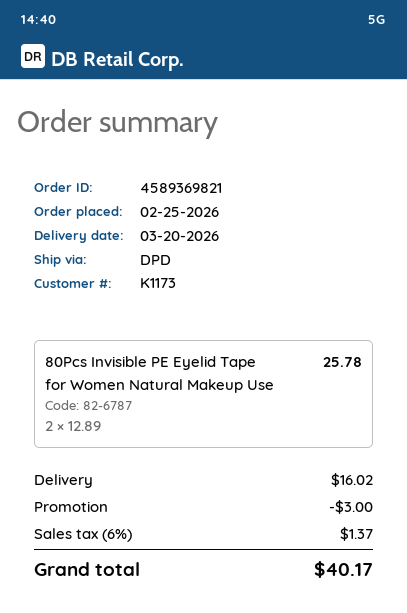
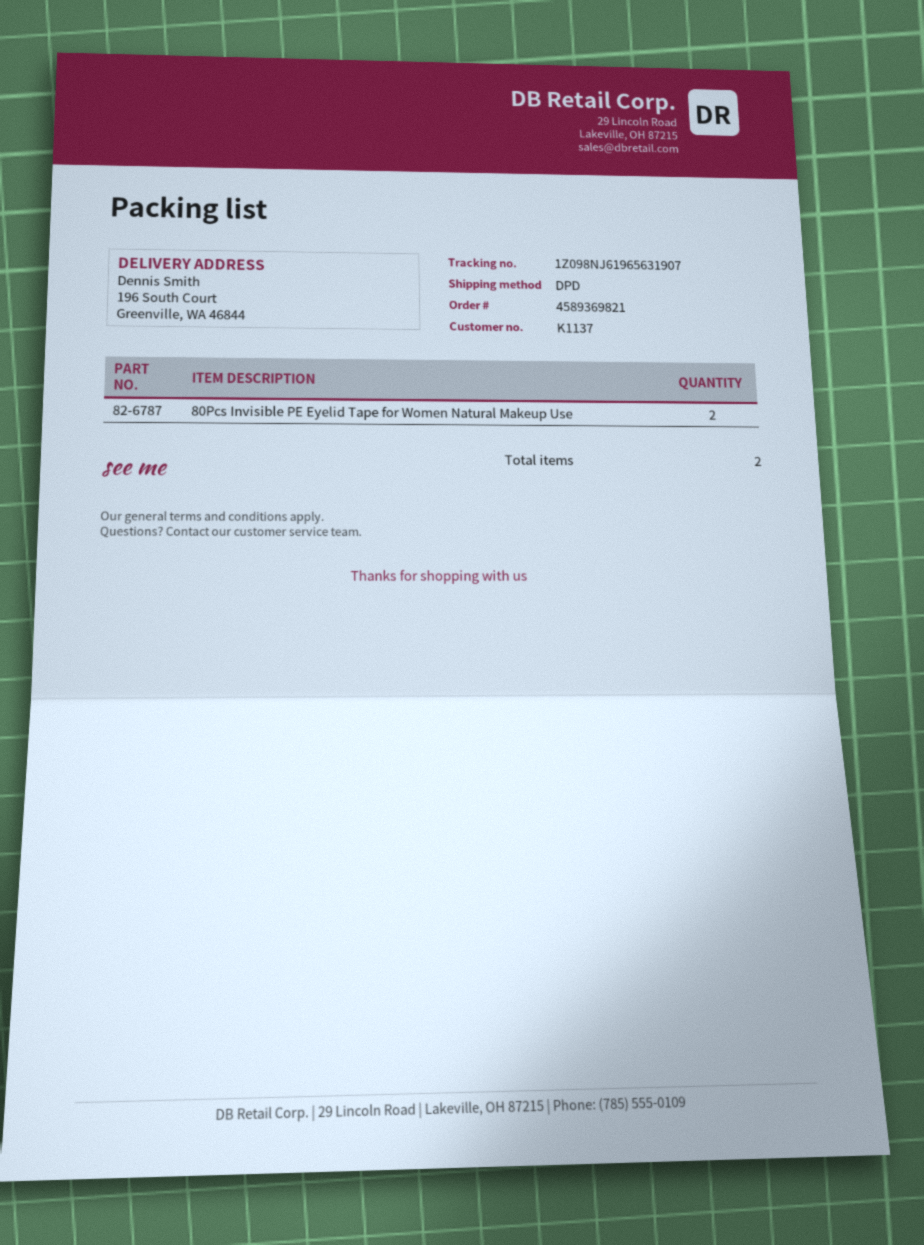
customer number: K1173 -> K1137

